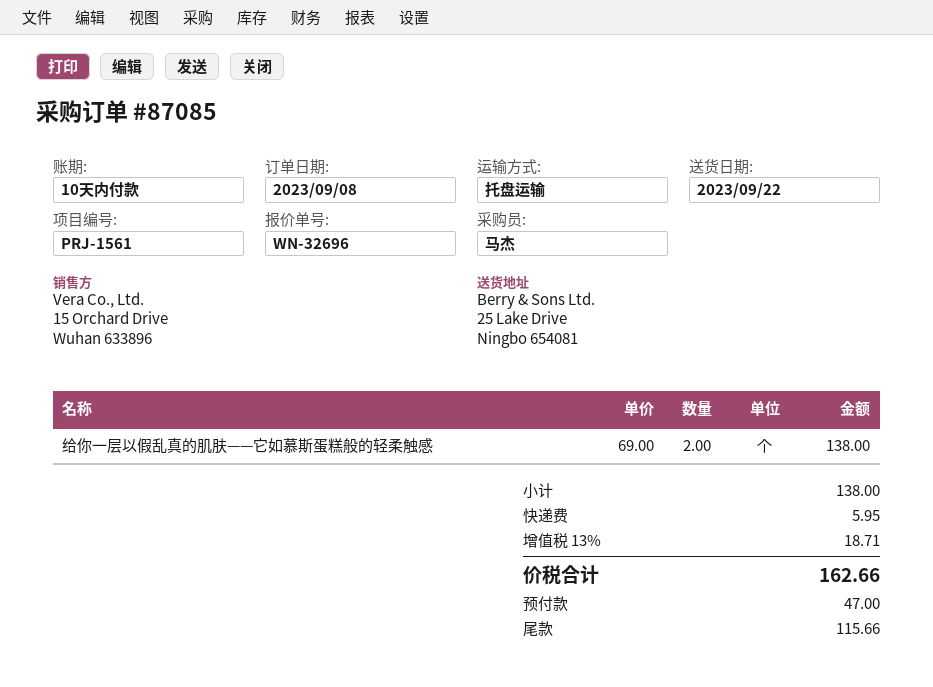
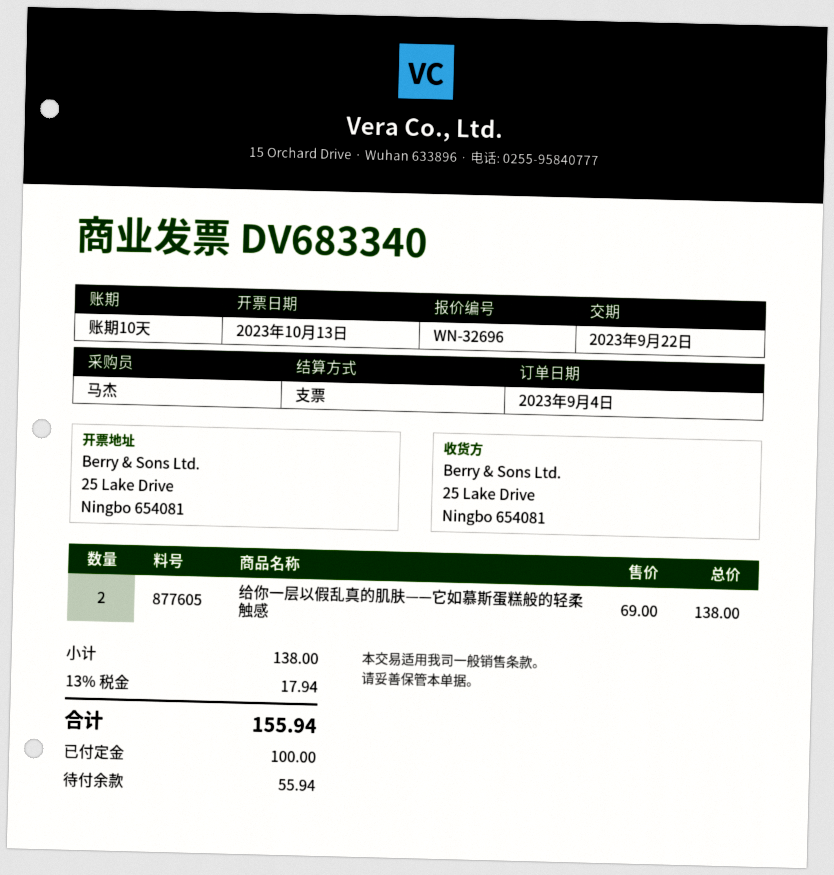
order date: 2023-09-08 -> 2023-09-04
shipping: 5.95 -> none
tax: 13% = 18.71 -> 13% = 17.94
total: 162.66 -> 155.94
deposit: 47.00 -> 100.00
balance: 115.66 -> 55.94

